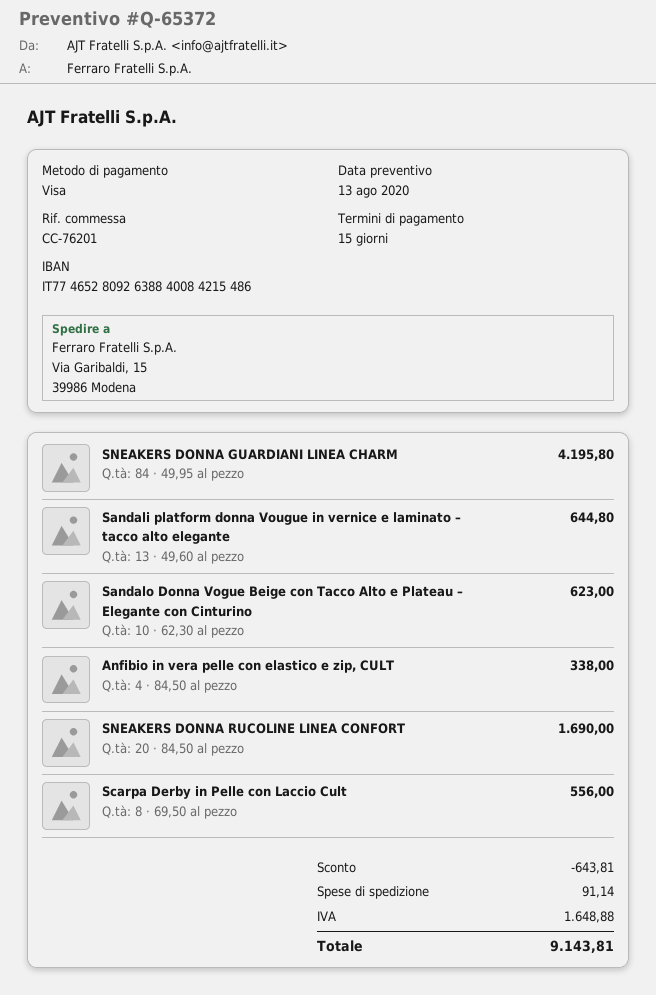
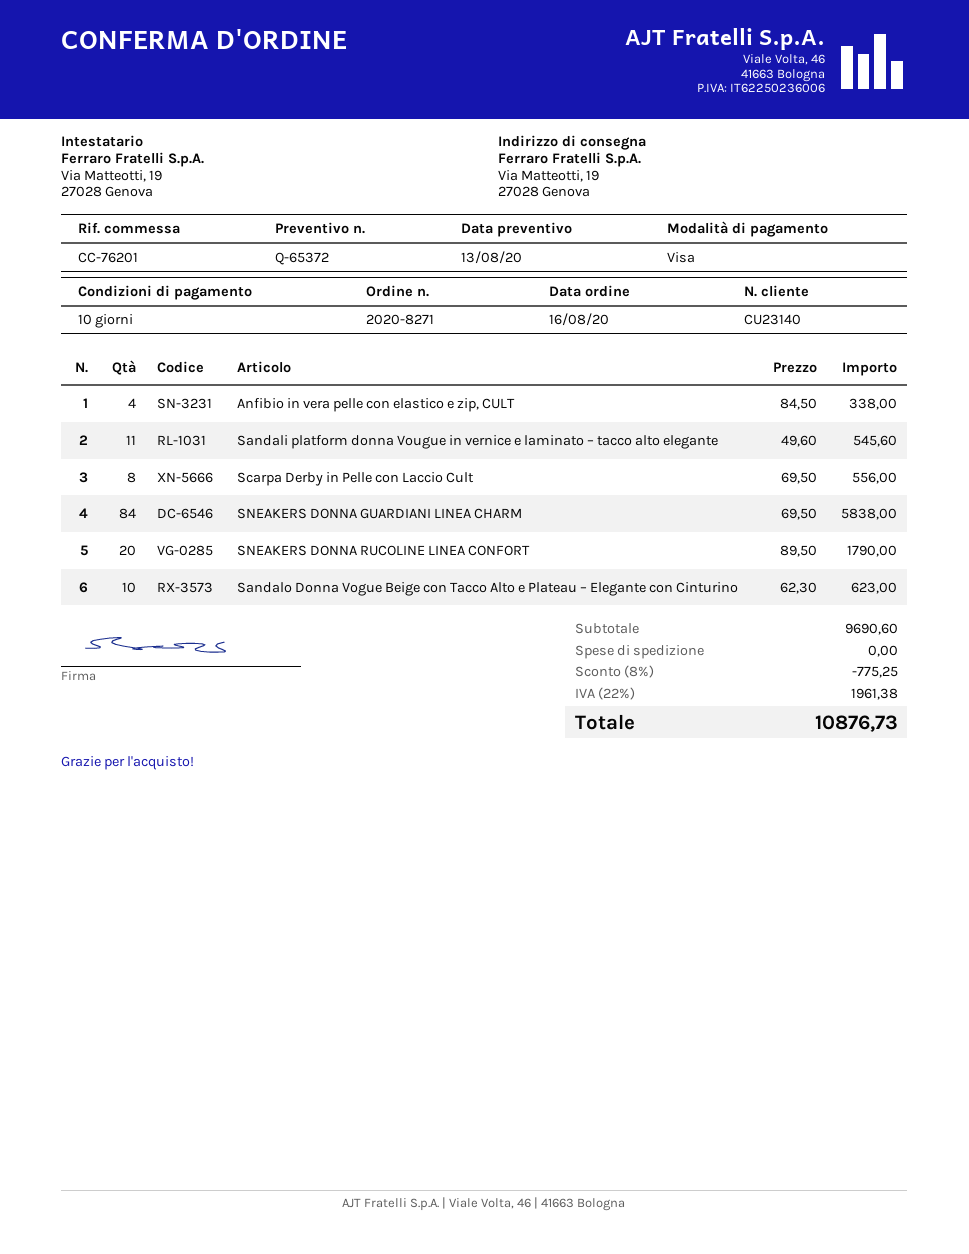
payment terms: 15 days -> 10 days
ship to: Via Garibaldi, 15, 39986 Modena -> Via Matteotti, 19, 27028 Genova
SNEAKERS DONNA GUARDIANI LINEA CHARM: 84 x 49.95 = 4195.80 -> 84 x 69.50 = 5838.00
Sandali platform donna Vougue in vernice e laminato – tacco alto elegante: 13 x 49.60 = 644.80 -> 11 x 49.60 = 545.60
SNEAKERS DONNA RUCOLINE LINEA CONFORT: 20 x 84.50 = 1690.00 -> 20 x 89.50 = 1790.00
discount: 643.81 -> 775.25
shipping: 91.14 -> 0.00
tax: 1648.88 -> 1961.38
total: 9143.81 -> 10876.73

